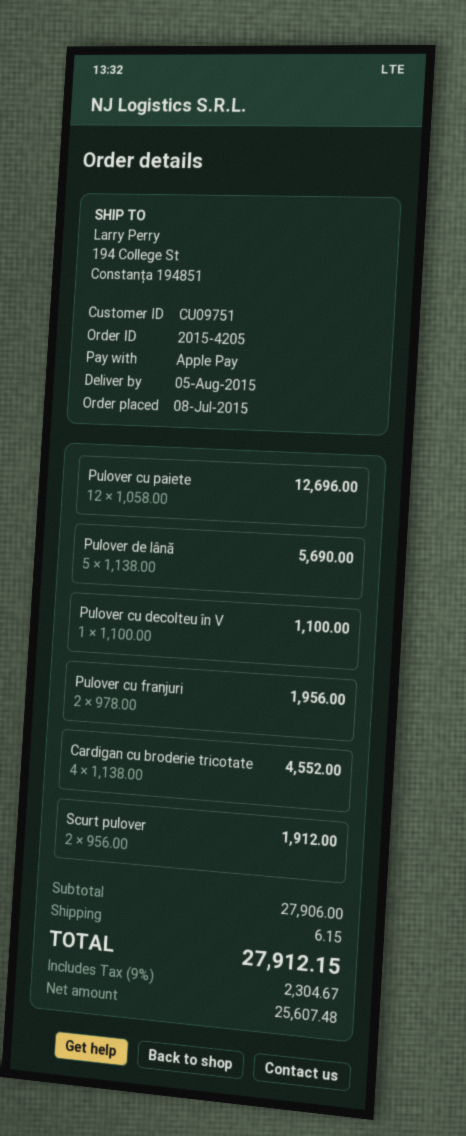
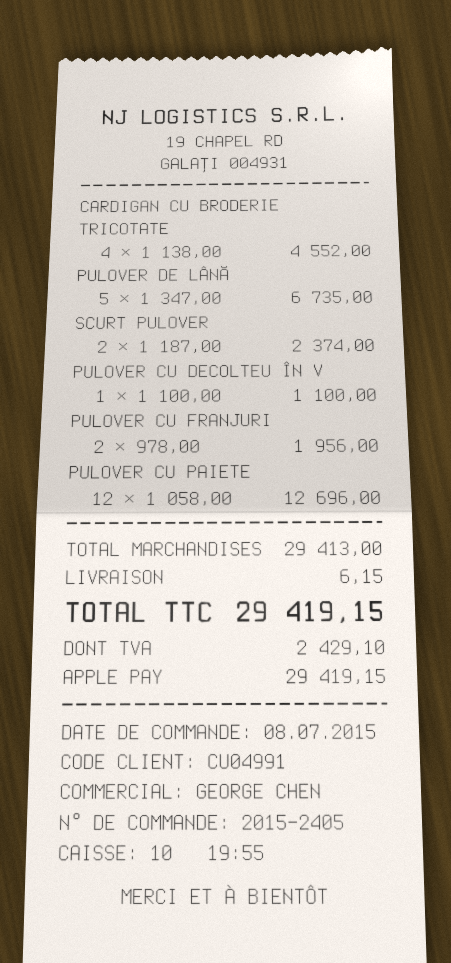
order number: 2015-4205 -> 2015-2405
customer number: CU09751 -> CU04991
Pulover de lână: 5 x 1138.00 = 5690.00 -> 5 x 1347.00 = 6735.00
Scurt pulover: 2 x 956.00 = 1912.00 -> 2 x 1187.00 = 2374.00
subtotal: 27906.00 -> 29413.00
tax: 2304.67 -> 2429.10
total: 27912.15 -> 29419.15

